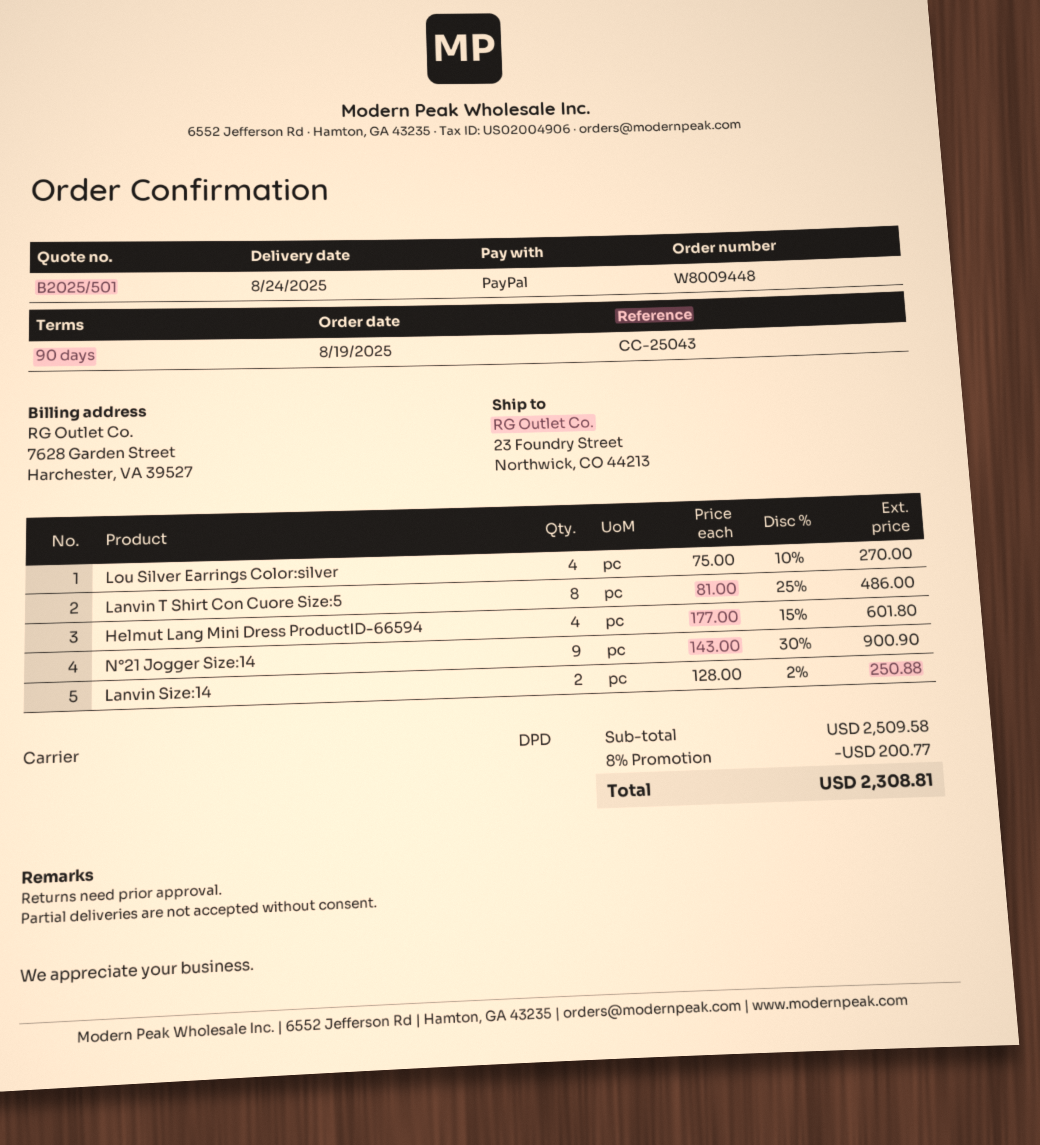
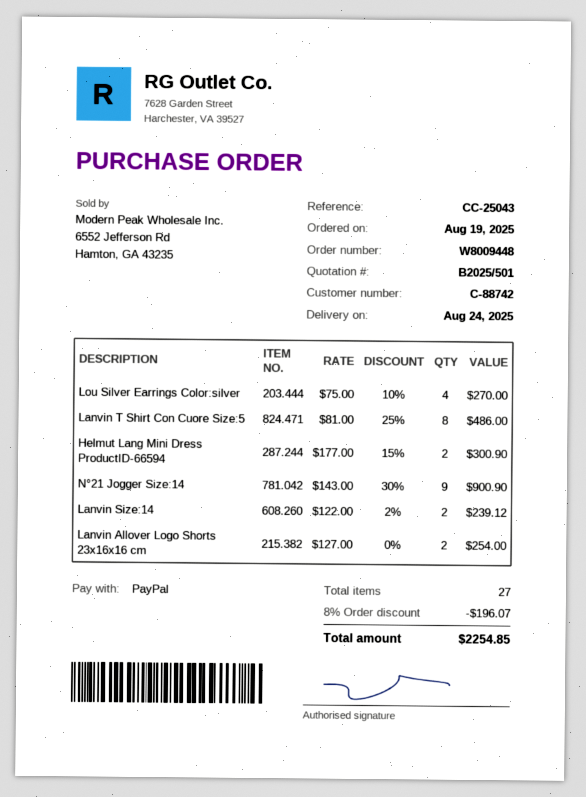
Helmut Lang Mini Dress ProductID-66594: 4 x 177.00 - 15% = 601.80 -> 2 x 177.00 - 15% = 300.90
Lanvin Size:14: 2 x 128.00 - 2% = 250.88 -> 2 x 122.00 - 2% = 239.12
Lanvin Allover Logo Shorts 23x16x16 cm: none -> 2 x 127.00 = 254.00
discount: 8% = 200.77 -> 8% = 196.07
total: 2308.81 -> 2254.85

